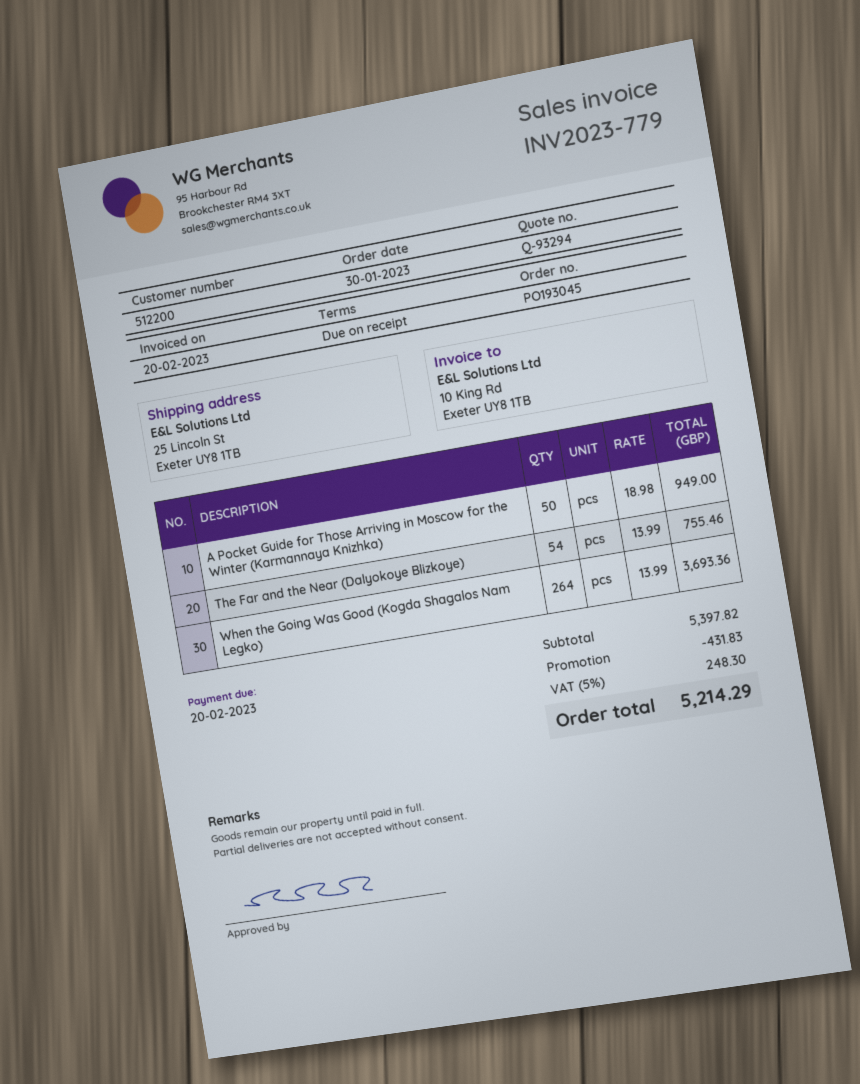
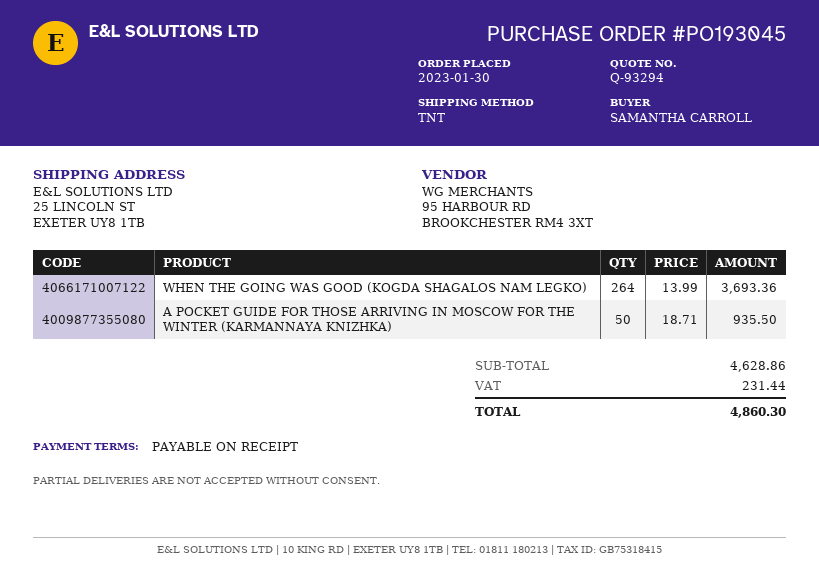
A Pocket Guide for Those Arriving in Moscow for the Winter (Karmannaya Knizhka): 50 x 18.98 = 949.00 -> 50 x 18.71 = 935.50
The Far and the Near (Dalyokoye Blizkoye): 54 x 13.99 = 755.46 -> none
subtotal: 5397.82 -> 4628.86
discount: 431.83 -> none
tax: 248.30 -> 231.44
total: 5214.29 -> 4860.30

